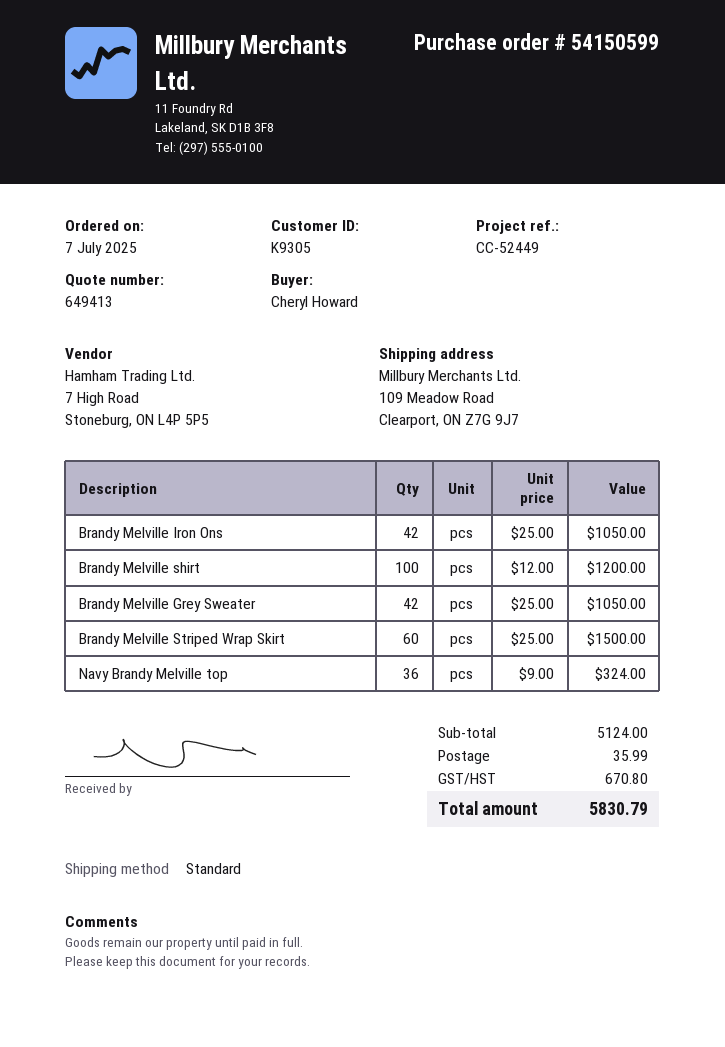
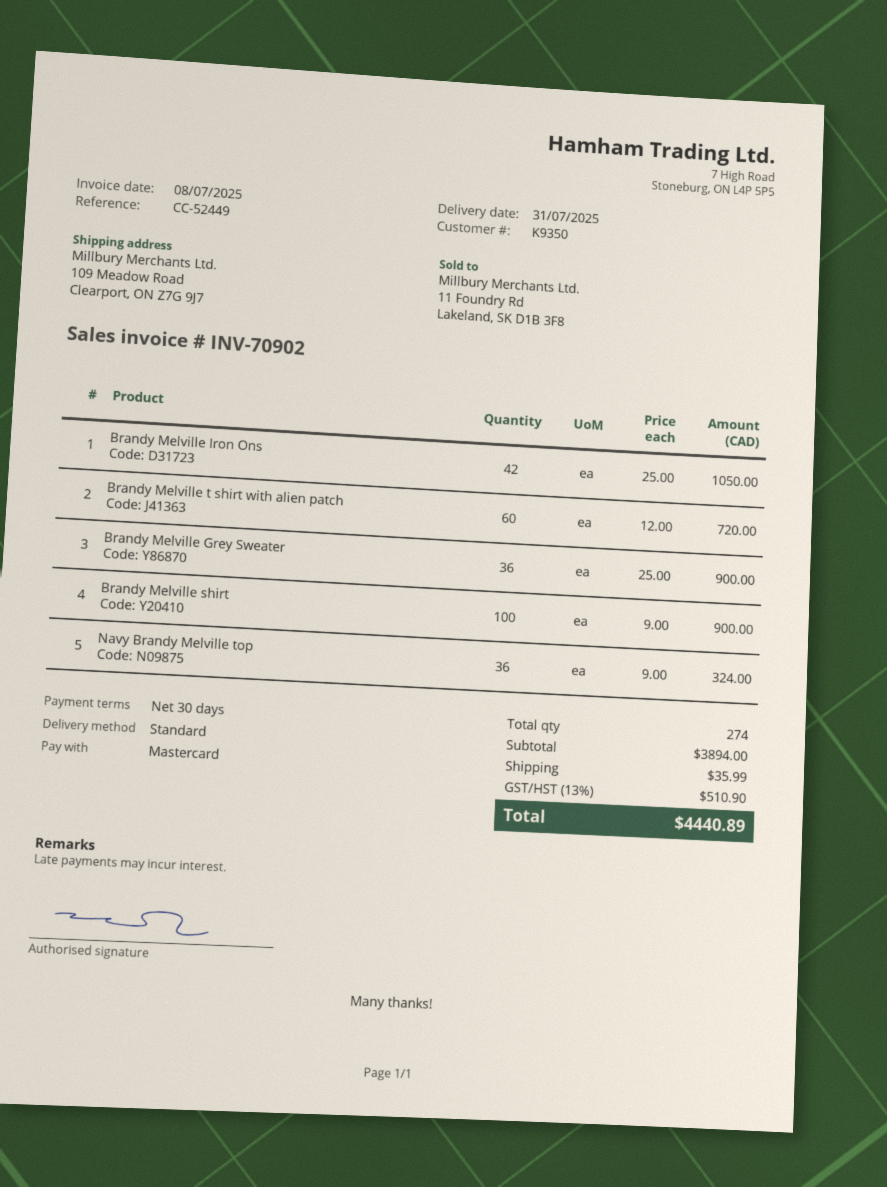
customer number: K9305 -> K9350
Brandy Melville shirt: 100 x 12.00 = 1200.00 -> 100 x 9.00 = 900.00
Brandy Melville Grey Sweater: 42 x 25.00 = 1050.00 -> 36 x 25.00 = 900.00
Brandy Melville Striped Wrap Skirt: 60 x 25.00 = 1500.00 -> none
Brandy Melville t shirt with alien patch: none -> 60 x 12.00 = 720.00
subtotal: 5124.00 -> 3894.00
tax: 670.80 -> 510.90
total: 5830.79 -> 4440.89

